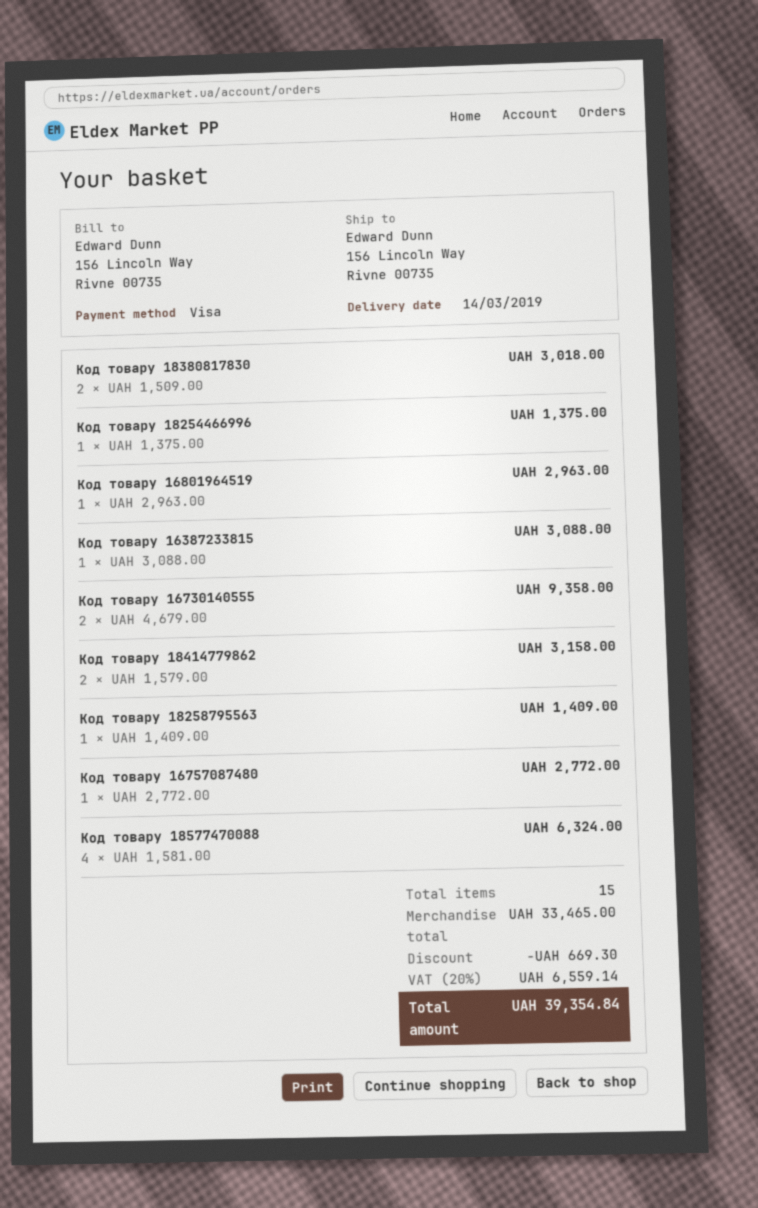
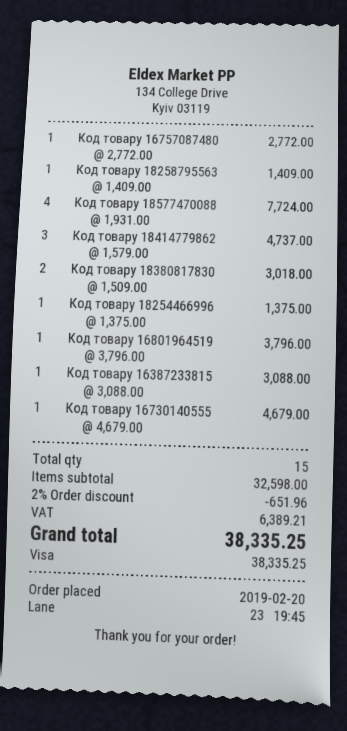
Код товару 16801964519: 1 x 2963.00 = 2963.00 -> 1 x 3796.00 = 3796.00
Код товару 16730140555: 2 x 4679.00 = 9358.00 -> 1 x 4679.00 = 4679.00
Код товару 18414779862: 2 x 1579.00 = 3158.00 -> 3 x 1579.00 = 4737.00
Код товару 18577470088: 4 x 1581.00 = 6324.00 -> 4 x 1931.00 = 7724.00
subtotal: 33465.00 -> 32598.00
discount: 669.30 -> 651.96
tax: 6559.14 -> 6389.21
total: 39354.84 -> 38335.25

